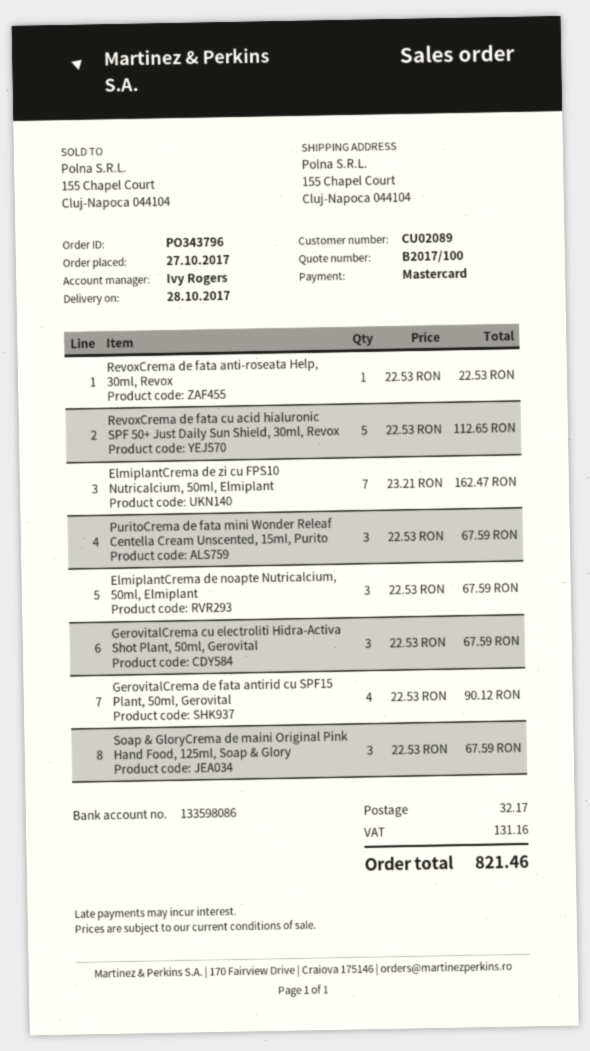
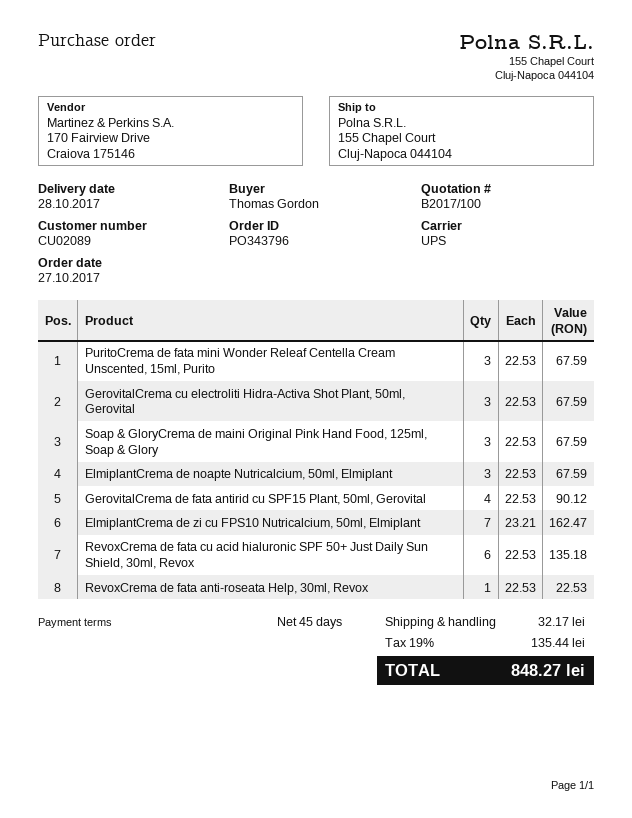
RevoxCrema de fata cu acid hialuronic SPF 50+ Just Daily Sun Shield, 30ml, Revox: 5 x 22.53 = 112.65 -> 6 x 22.53 = 135.18
tax: 131.16 -> 135.44
total: 821.46 -> 848.27

